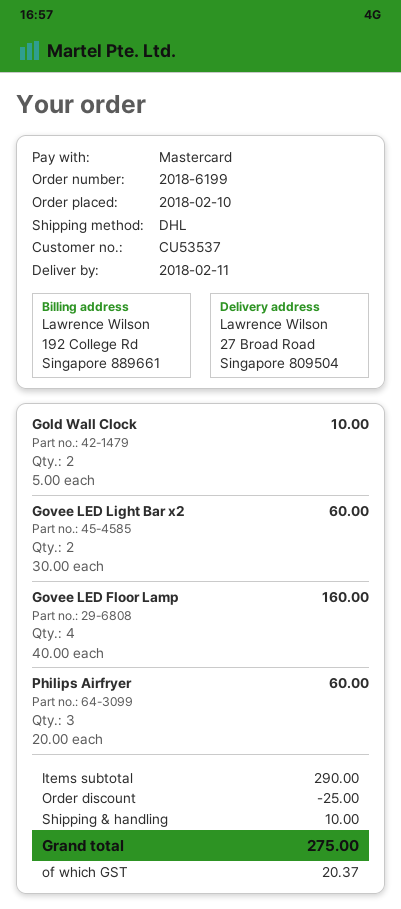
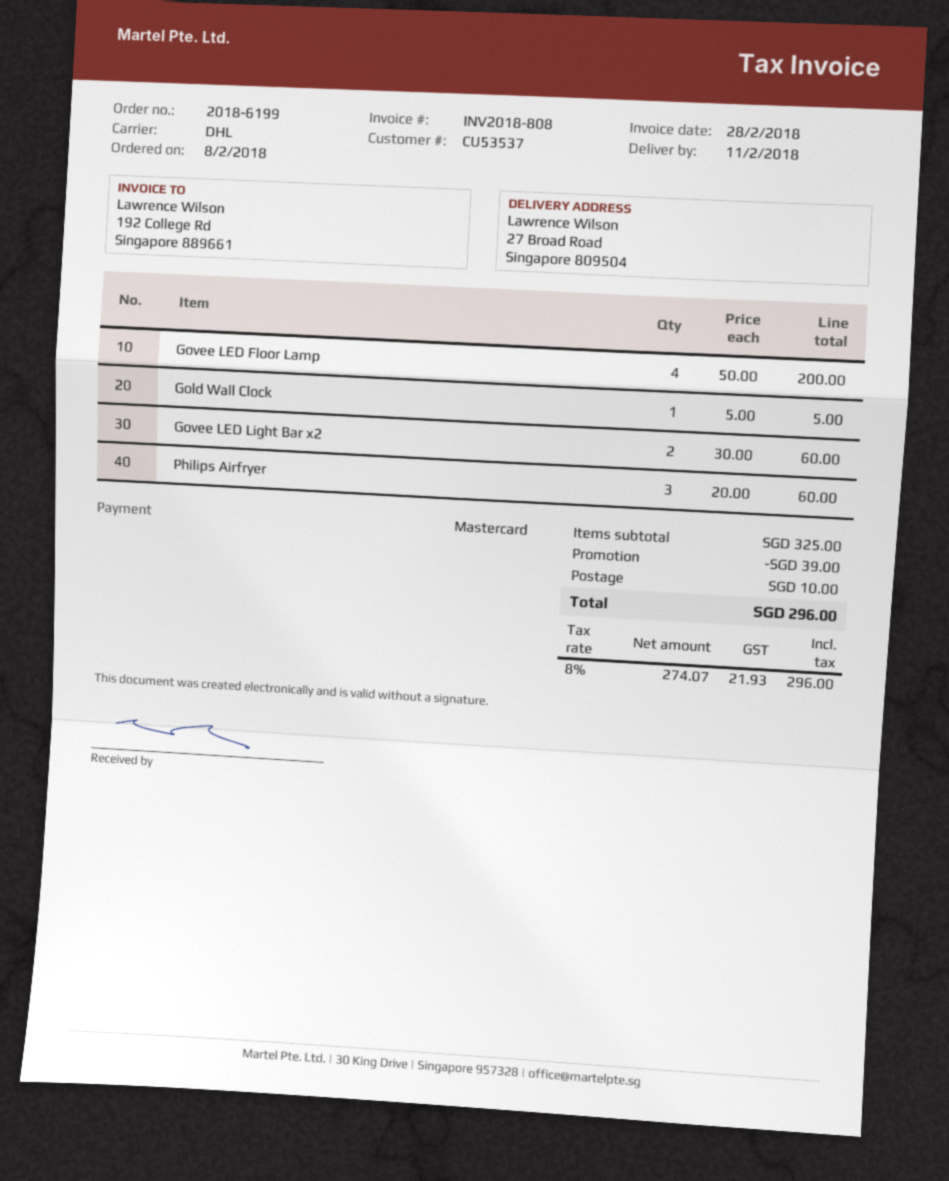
order date: 2018-02-10 -> 2018-02-08
Gold Wall Clock: 2 x 5.00 = 10.00 -> 1 x 5.00 = 5.00
Govee LED Floor Lamp: 4 x 40.00 = 160.00 -> 4 x 50.00 = 200.00
subtotal: 290.00 -> 325.00
discount: 25.00 -> 39.00
tax: 20.37 -> 21.93
total: 275.00 -> 296.00

